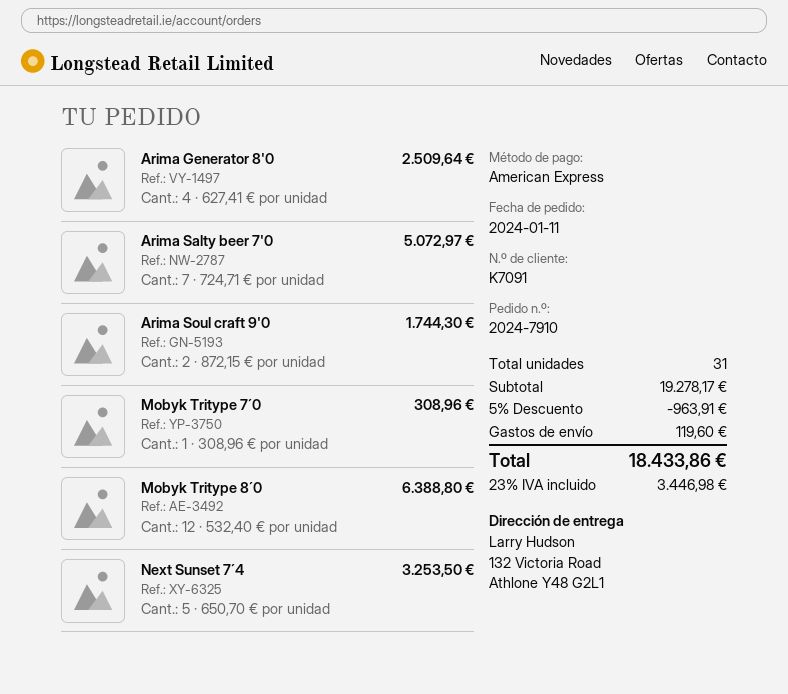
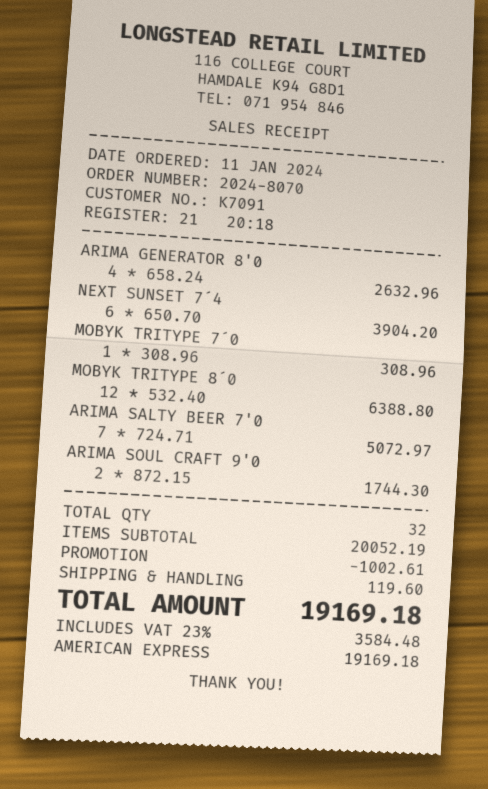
order number: 2024-7910 -> 2024-8070
Arima Generator 8'0: 4 x 627.41 = 2509.64 -> 4 x 658.24 = 2632.96
Next Sunset 7´4: 5 x 650.70 = 3253.50 -> 6 x 650.70 = 3904.20
total quantity: 31 -> 32
subtotal: 19278.17 -> 20052.19
discount: 963.91 -> 1002.61
tax: 23% = 3446.98 -> 23% = 3584.48
total: 18433.86 -> 19169.18

